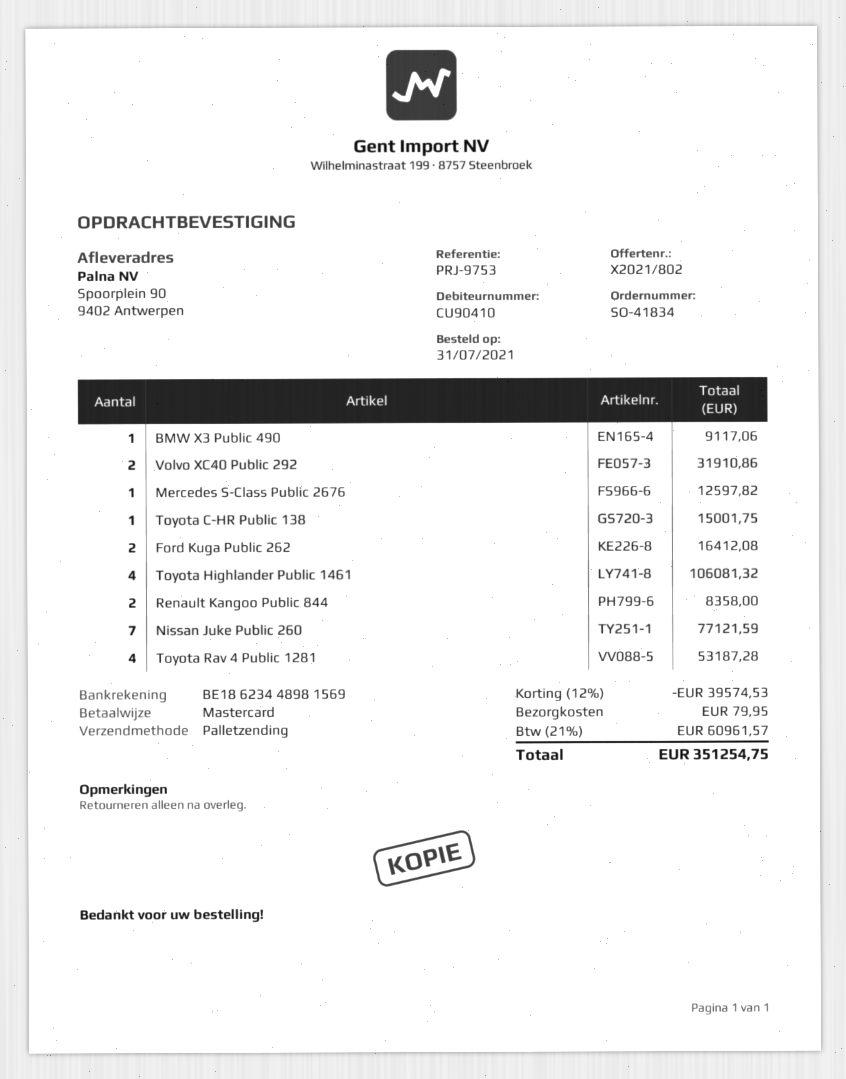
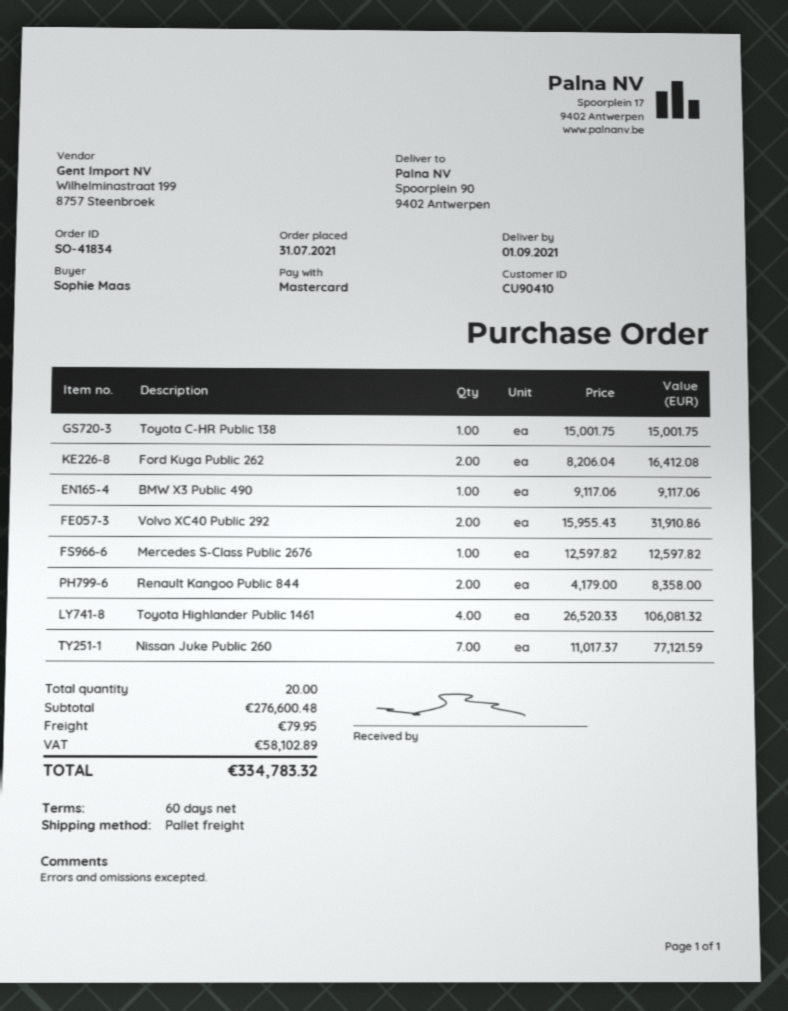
Toyota Rav 4 Public 1281: 4 for 53187.28 -> none
discount: 12% = 39574.53 -> none
tax: 60961.57 -> 58102.89
total: 351254.75 -> 334783.32

